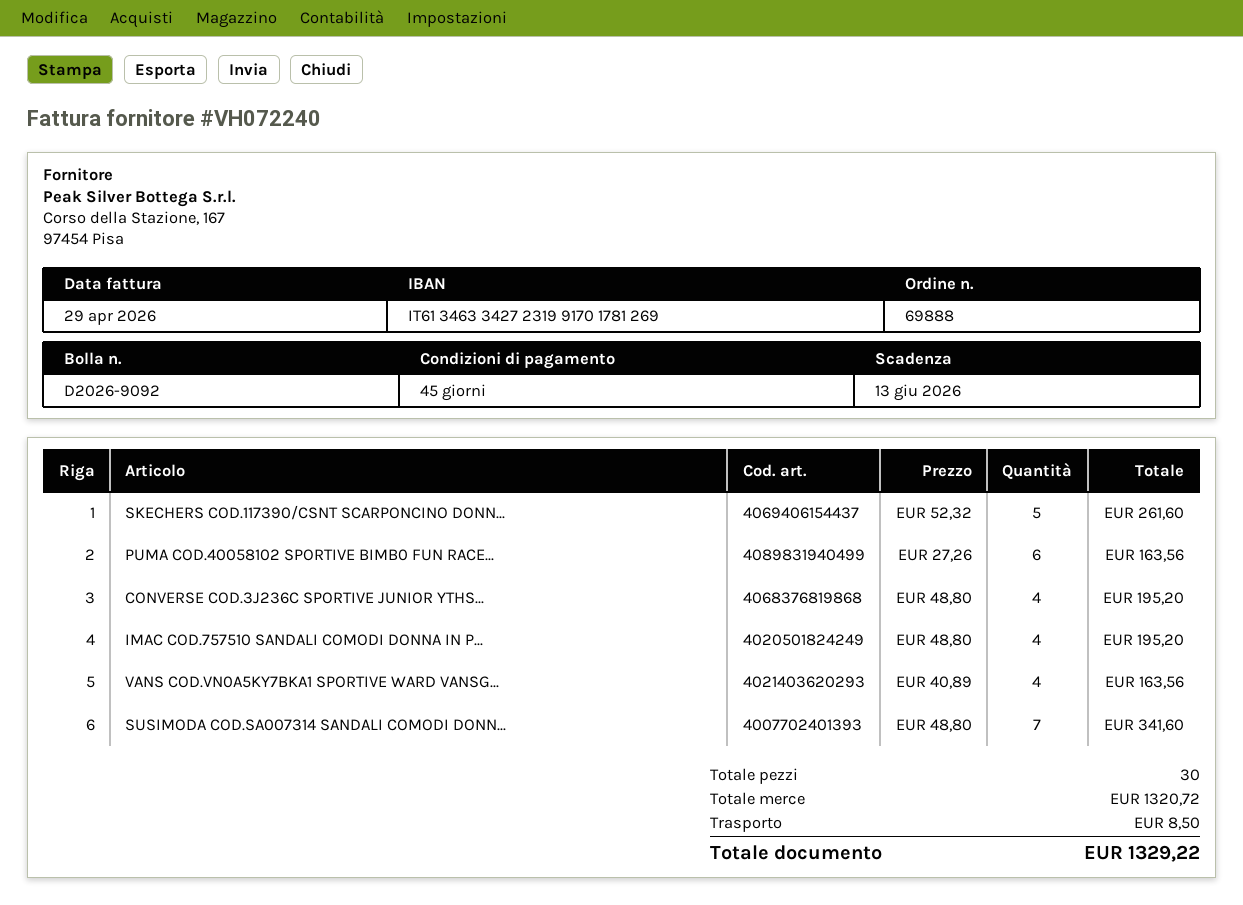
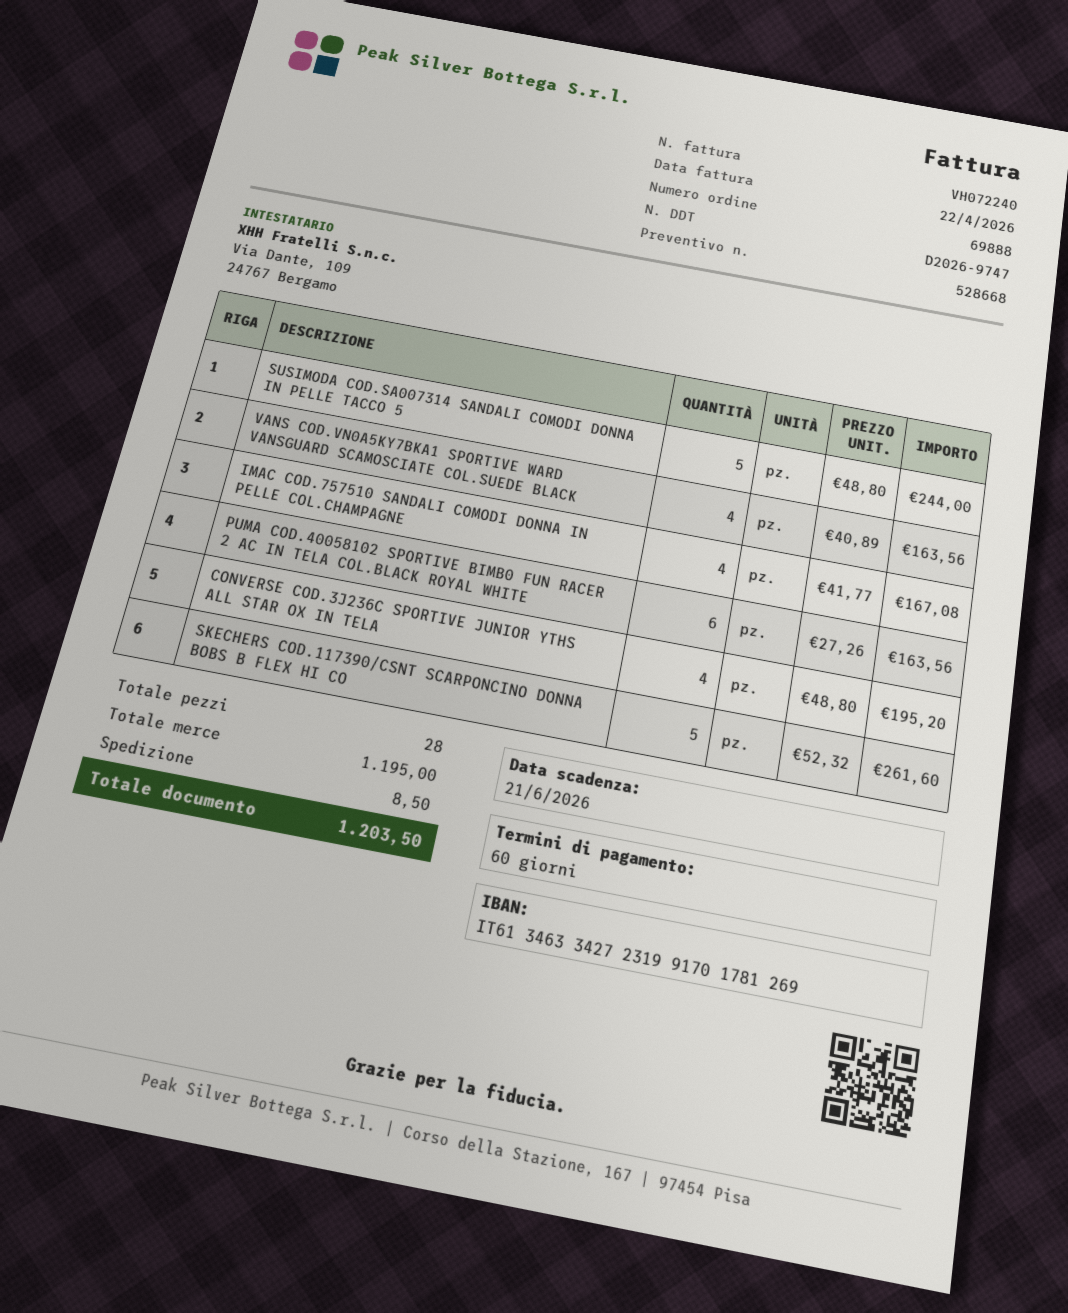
delivery note number: D2026-9092 -> D2026-9747
invoice date: 2026-04-29 -> 2026-04-22
payment terms: 45 days -> 60 days
due date: 2026-06-13 -> 2026-06-21
IMAC COD.757510 SANDALI COMODI DONNA IN P...: 4 x 48.80 = 195.20 -> 4 x 41.77 = 167.08
SUSIMODA COD.SA007314 SANDALI COMODI DONN...: 7 x 48.80 = 341.60 -> 5 x 48.80 = 244.00
total quantity: 30 -> 28
subtotal: 1320.72 -> 1195.00
total: 1329.22 -> 1203.50

